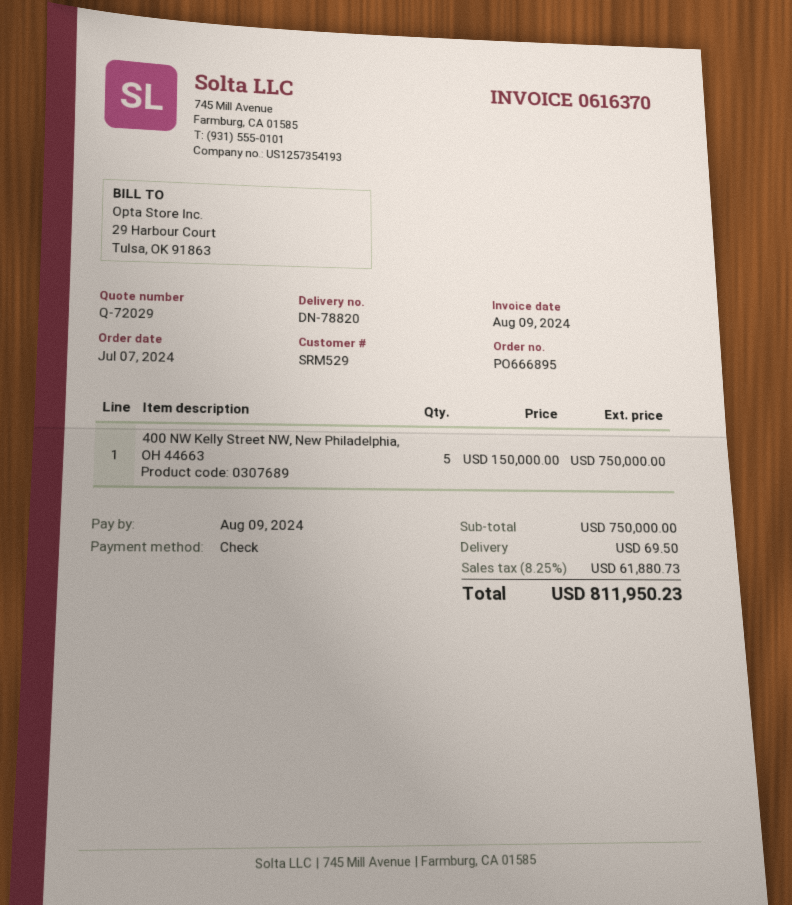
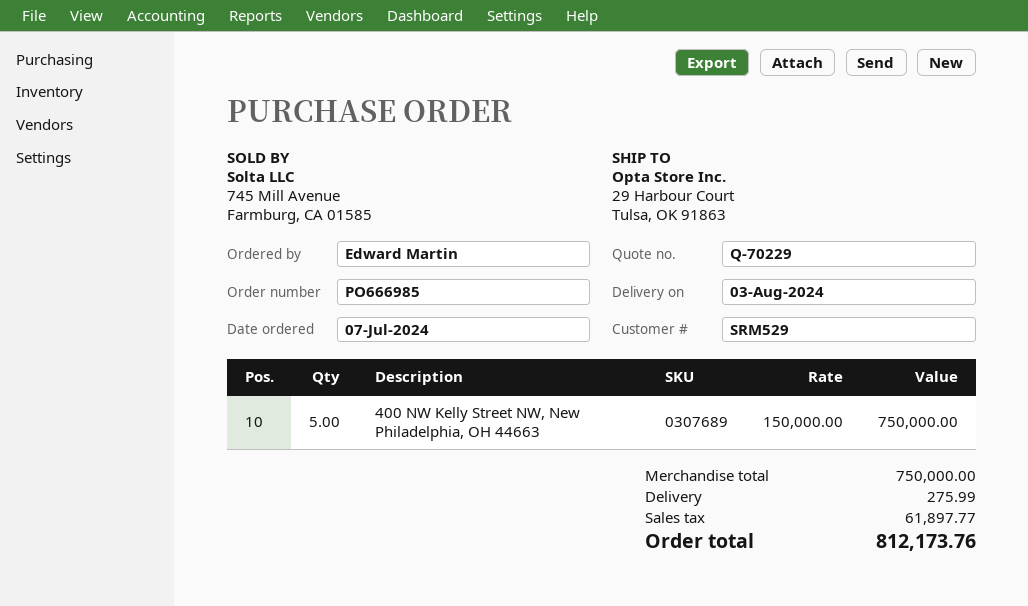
quote number: Q-72029 -> Q-70229
order number: PO666895 -> PO666985
shipping: 69.50 -> 275.99
tax: 61880.73 -> 61897.77
total: 811950.23 -> 812173.76

